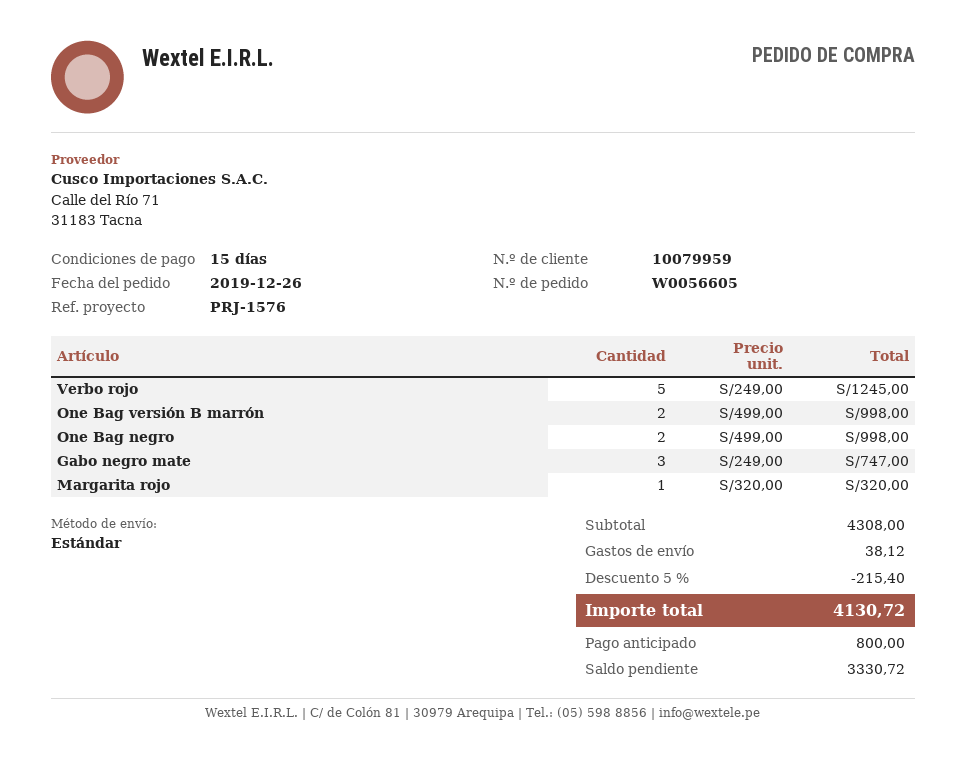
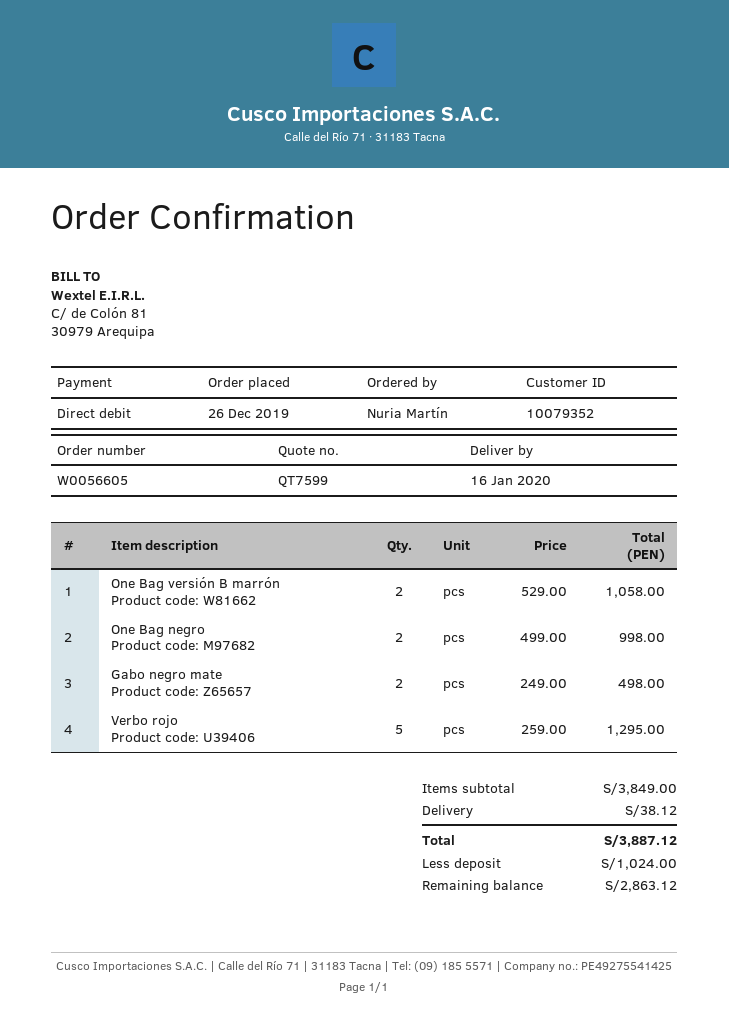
customer number: 10079959 -> 10079352
Verbo rojo: 5 x 249.00 = 1245.00 -> 5 x 259.00 = 1295.00
One Bag versión B marrón: 2 x 499.00 = 998.00 -> 2 x 529.00 = 1058.00
Gabo negro mate: 3 x 249.00 = 747.00 -> 2 x 249.00 = 498.00
Margarita rojo: 1 x 320.00 = 320.00 -> none
subtotal: 4308.00 -> 3849.00
discount: 5% = 215.40 -> none
total: 4130.72 -> 3887.12
deposit: 800.00 -> 1024.00
balance: 3330.72 -> 2863.12

